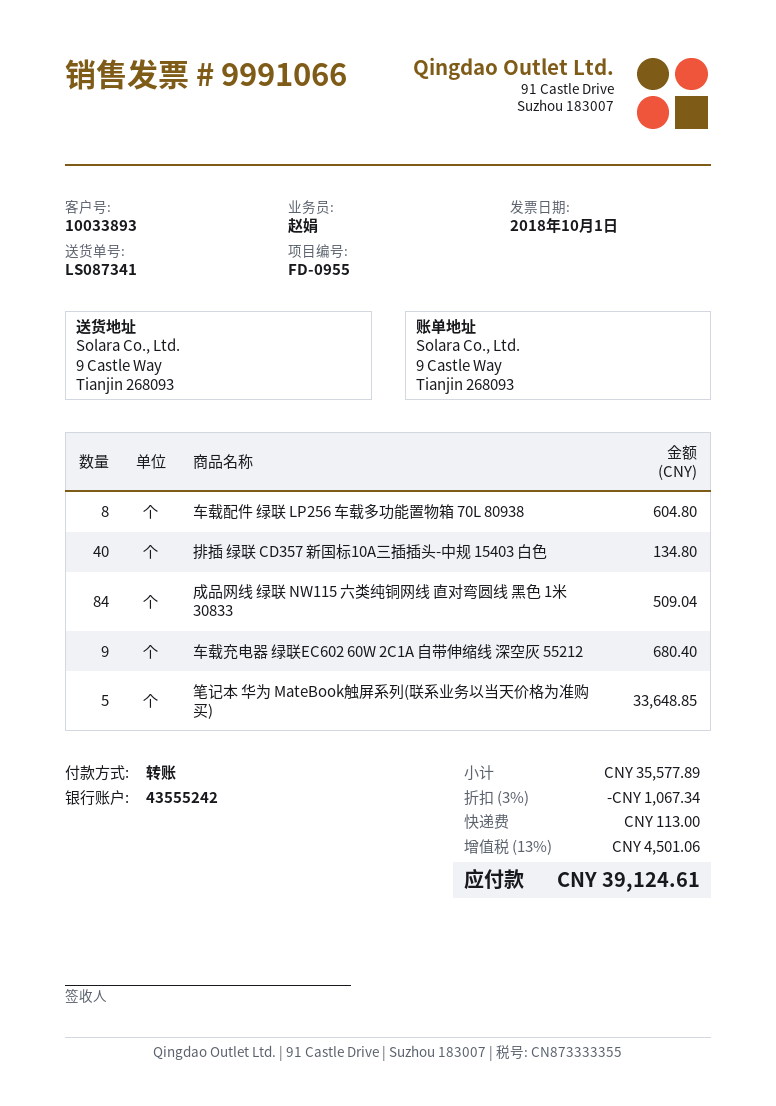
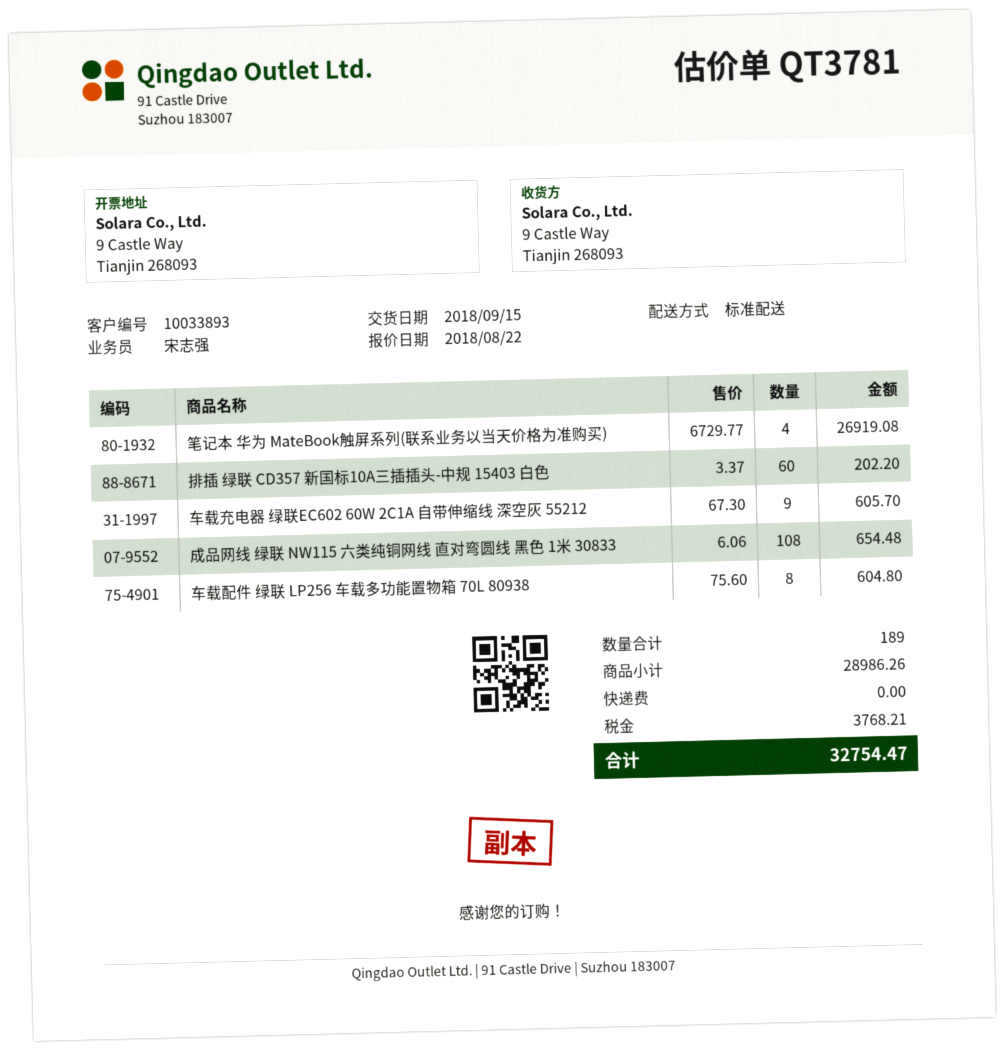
sales rep: 赵娟 -> 宋志强
排插 绿联 CD357 新国标10A三插插头-中规 15403 白色: 40 for 134.80 -> 60 for 202.20
成品网线 绿联 NW115 六类纯铜网线 直对弯圆线 黑色 1米 30833: 84 for 509.04 -> 108 for 654.48
车载充电器 绿联EC602 60W 2C1A 自带伸缩线 深空灰 55212: 9 for 680.40 -> 9 for 605.70
笔记本 华为 MateBook触屏系列(联系业务以当天价格为准购买): 5 for 33648.85 -> 4 for 26919.08
subtotal: 35577.89 -> 28986.26
discount: 3% = 1067.34 -> none
shipping: 113.00 -> 0.00
tax: 4501.06 -> 3768.21
total: 39124.61 -> 32754.47

